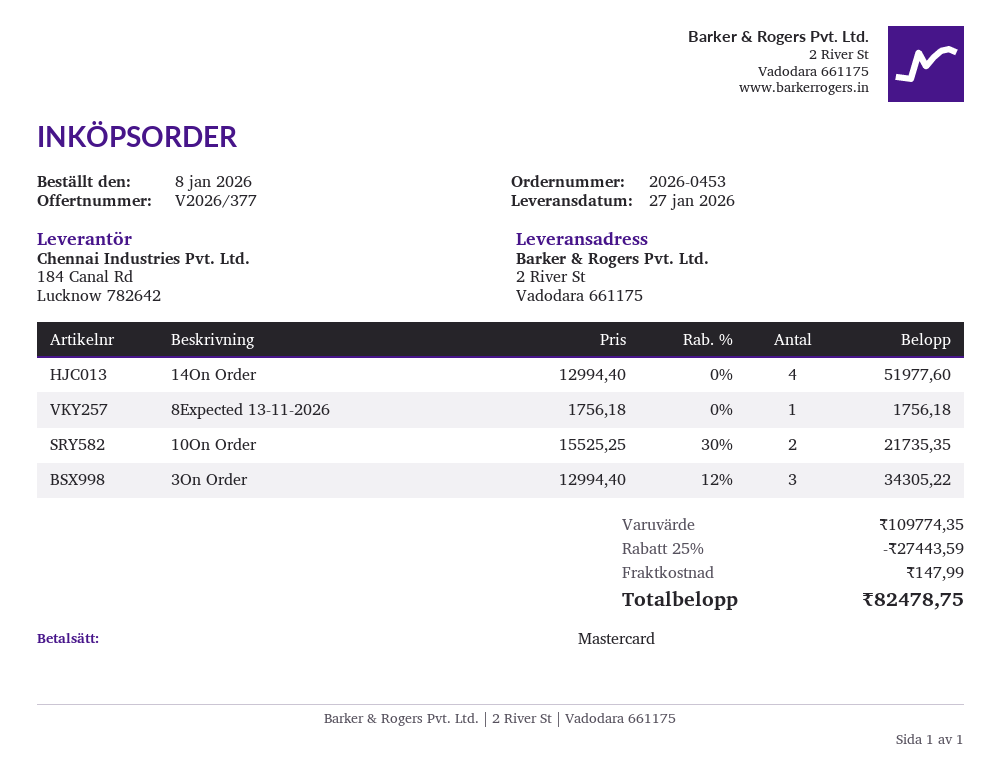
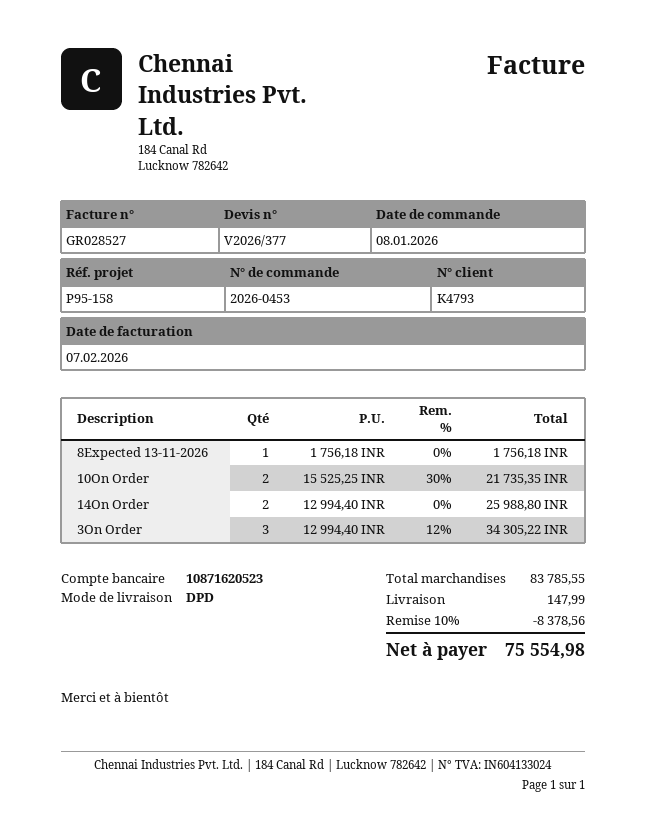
14On Order: 4 x 12994.40 = 51977.60 -> 2 x 12994.40 = 25988.80
subtotal: 109774.35 -> 83785.55
discount: 25% = 27443.59 -> 10% = 8378.56
total: 82478.75 -> 75554.98

